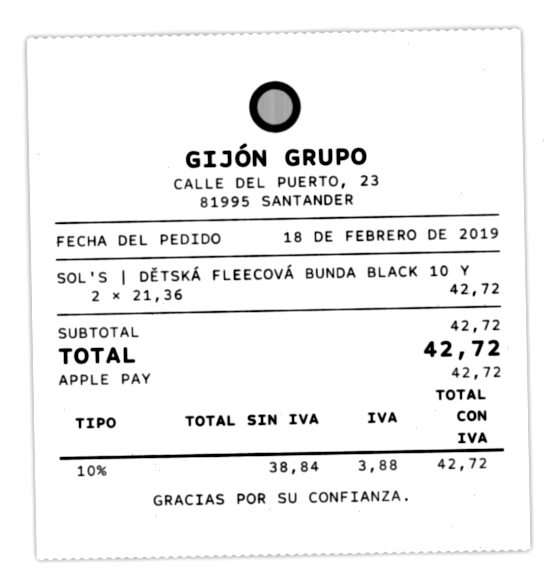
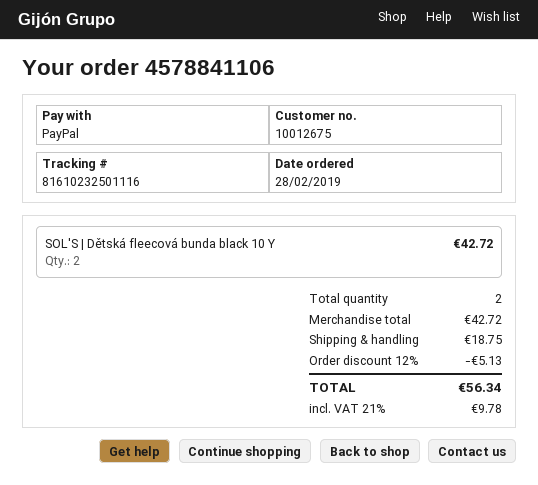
order date: 2019-02-18 -> 2019-02-28
payment method: Apple Pay -> PayPal
discount: none -> 12% = 5.13
shipping: none -> 18.75
tax: 10% = 3.88 -> 21% = 9.78
total: 42.72 -> 56.34

